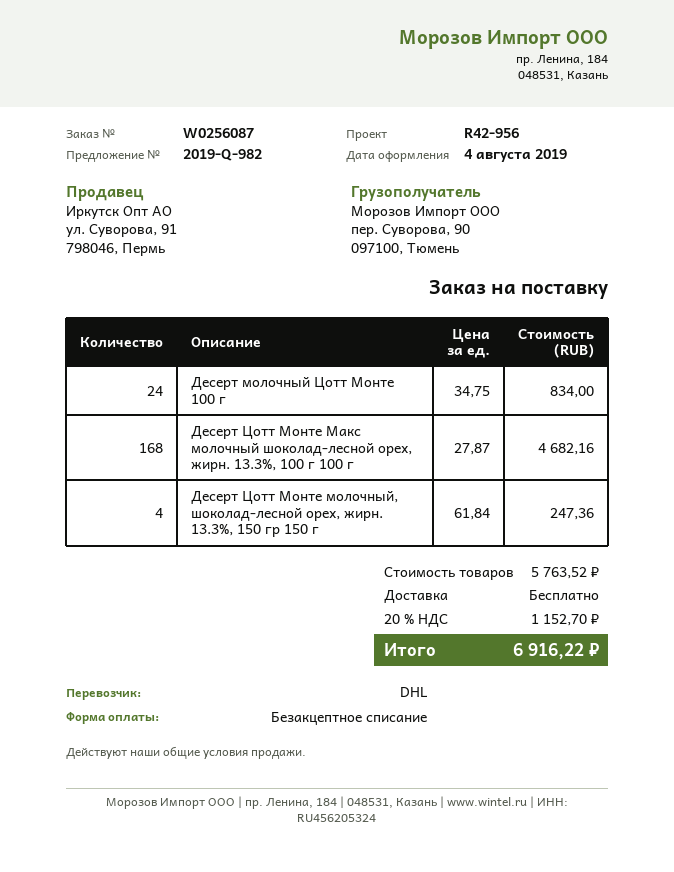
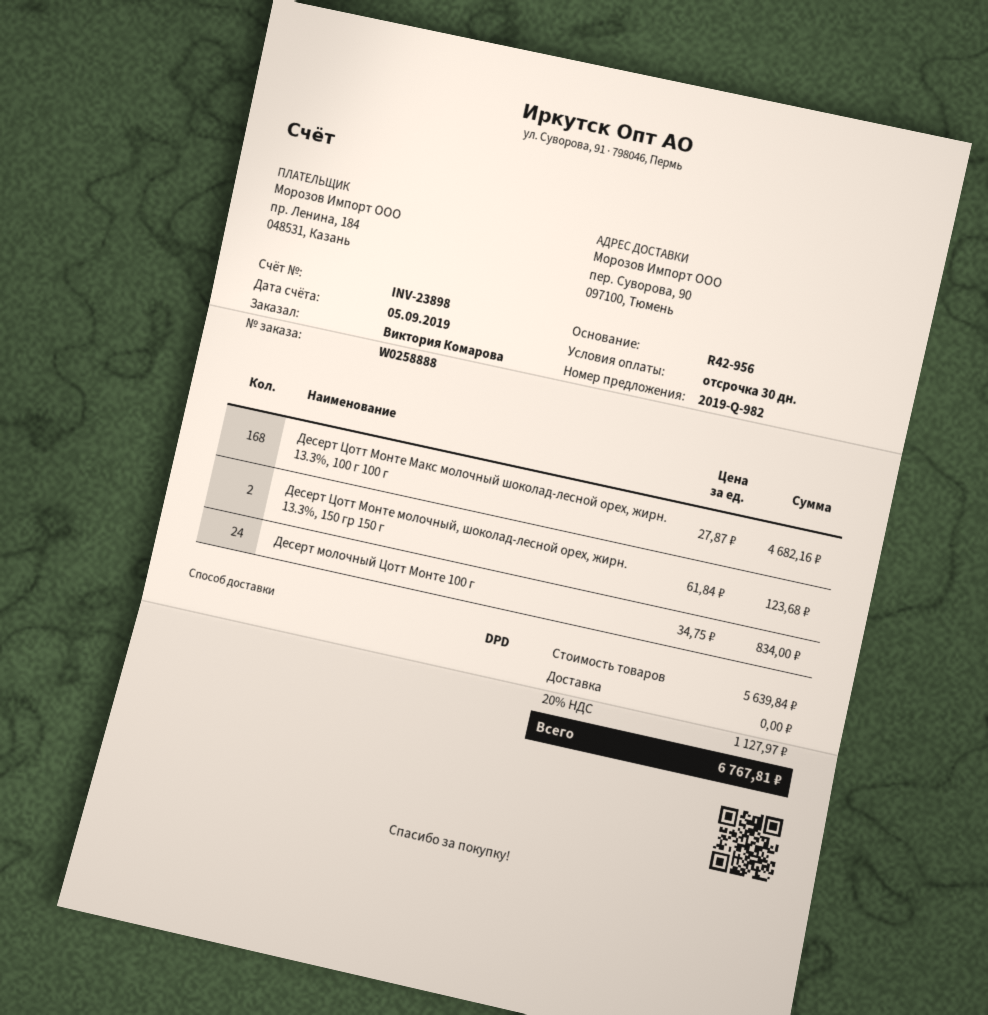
order number: W0256087 -> W0258888
shipping method: DHL -> DPD
Десерт Цотт Монте молочный, шоколад-лесной орех, жирн. 13.3%, 150 гр 150 г: 4 x 61.84 = 247.36 -> 2 x 61.84 = 123.68
subtotal: 5763.52 -> 5639.84
tax: 20% = 1152.70 -> 20% = 1127.97
total: 6916.22 -> 6767.81

